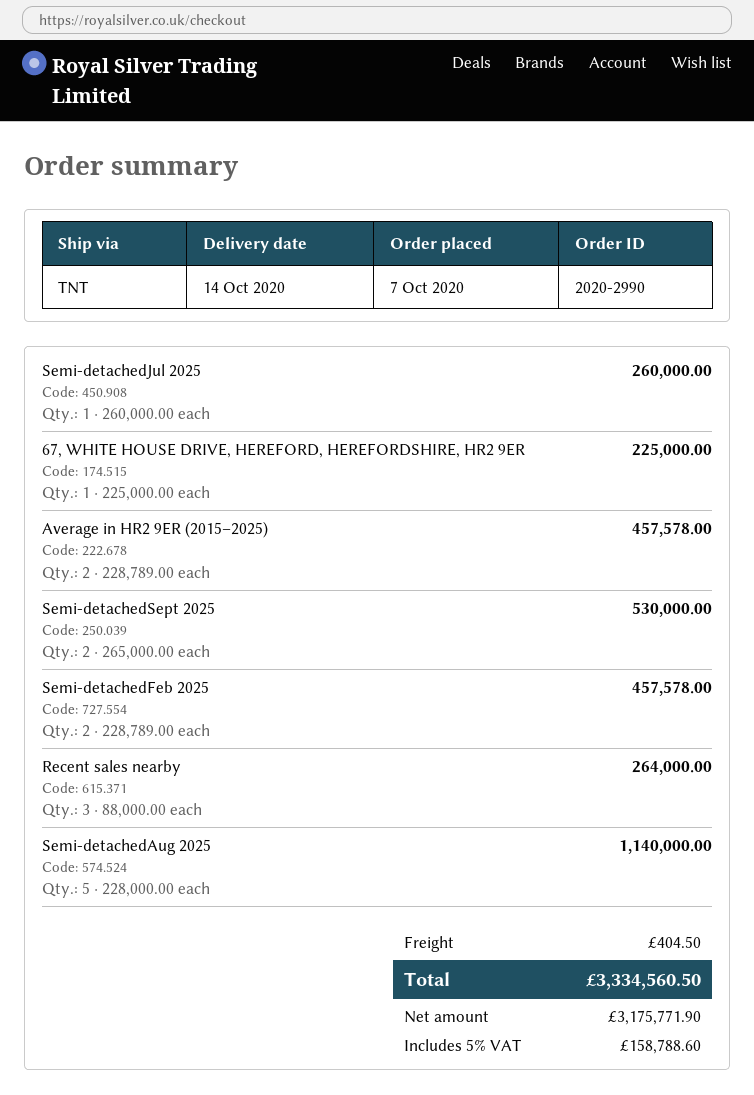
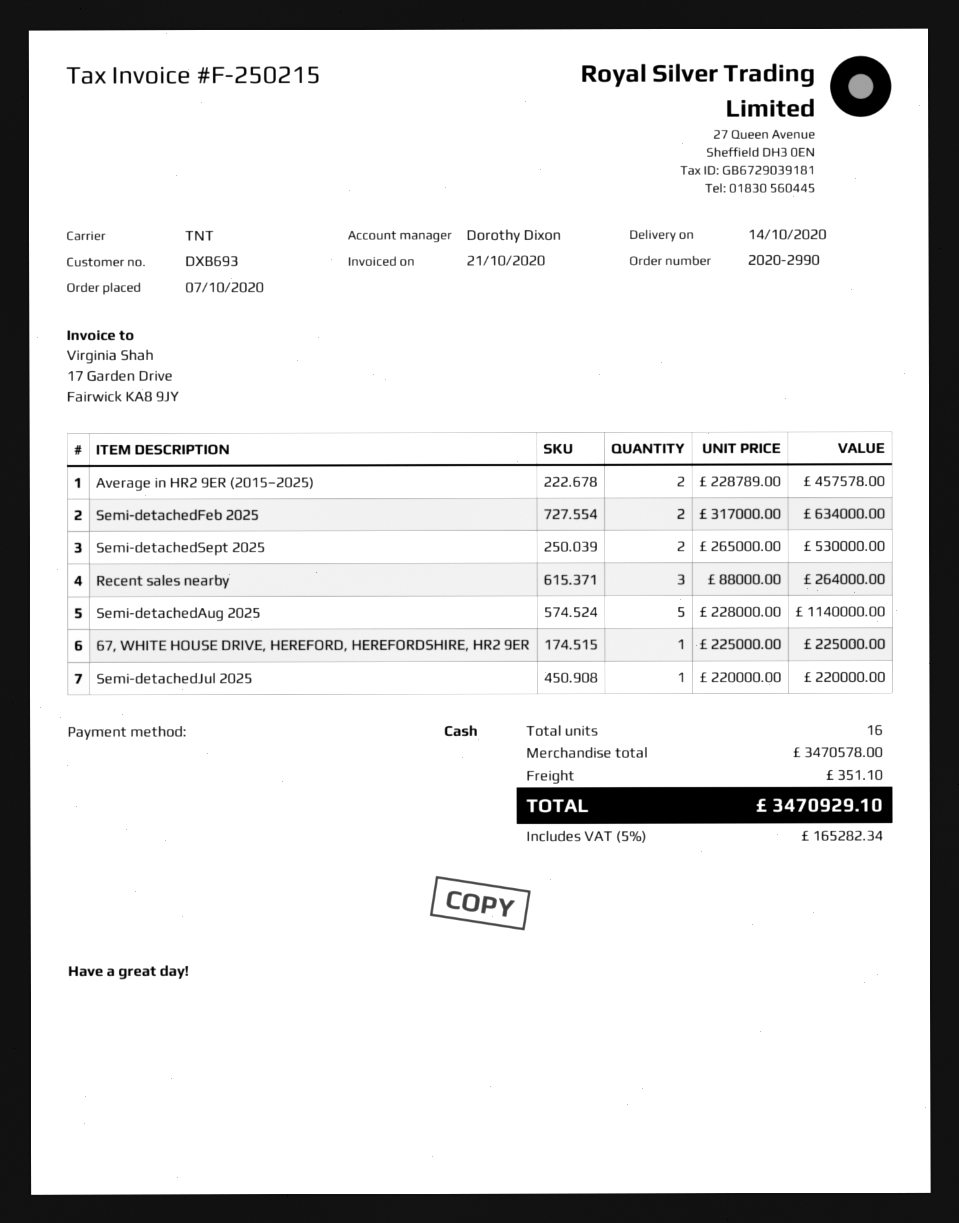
Semi-detachedJul 2025: 1 x 260000.00 = 260000.00 -> 1 x 220000.00 = 220000.00
Semi-detachedFeb 2025: 2 x 228789.00 = 457578.00 -> 2 x 317000.00 = 634000.00
shipping: 404.50 -> 351.10
tax: 5% = 158788.60 -> 5% = 165282.34
total: 3334560.50 -> 3470929.10

